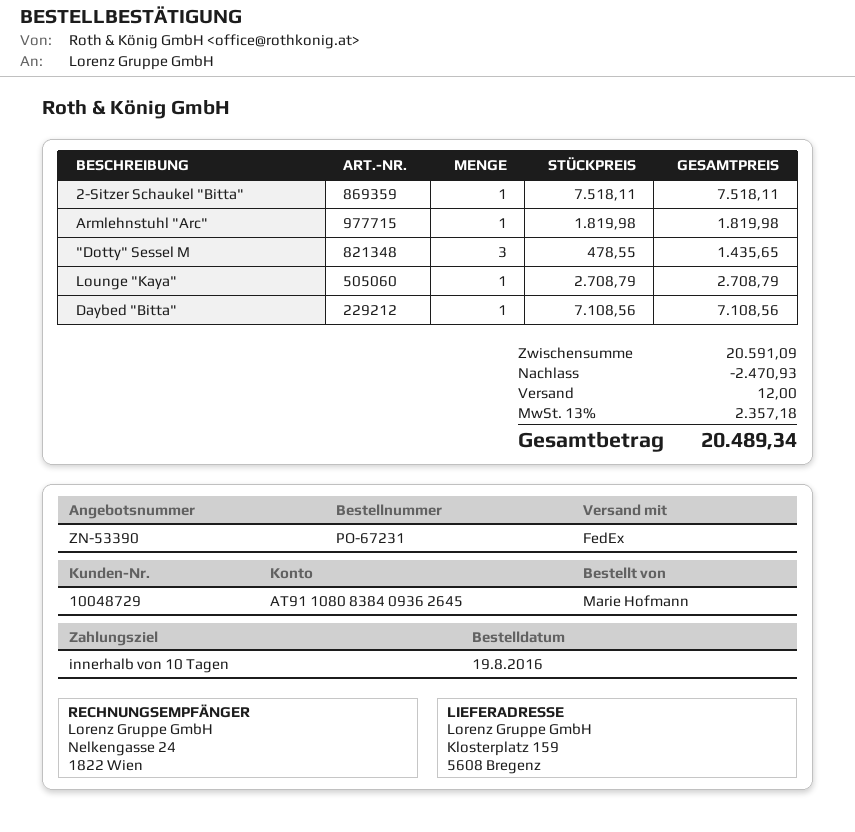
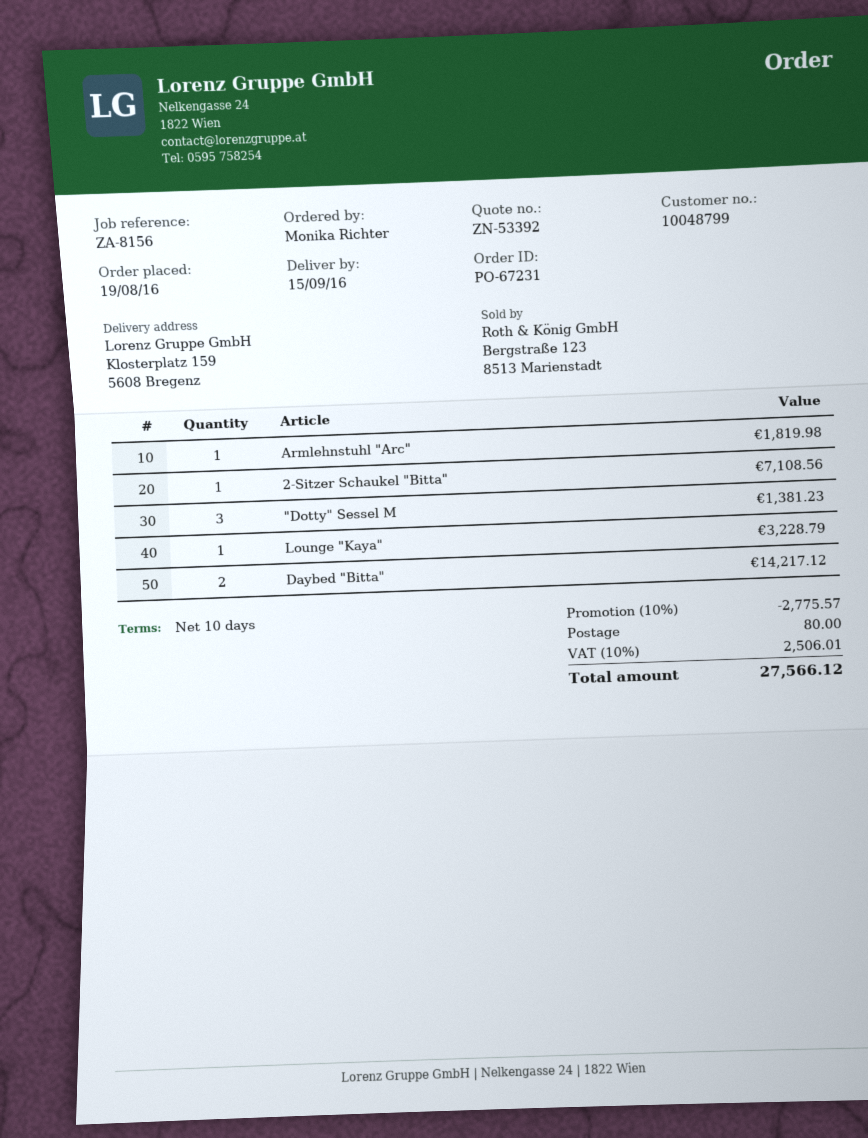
quote number: ZN-53390 -> ZN-53392
customer number: 10048729 -> 10048799
ordered by: Marie Hofmann -> Monika Richter
2-Sitzer Schaukel "Bitta": 1 for 7518.11 -> 1 for 7108.56
"Dotty" Sessel M: 3 for 1435.65 -> 3 for 1381.23
Lounge "Kaya": 1 for 2708.79 -> 1 for 3228.79
Daybed "Bitta": 1 for 7108.56 -> 2 for 14217.12
discount: 2470.93 -> 2775.57
shipping: 12.00 -> 80.00
tax: 13% = 2357.18 -> 10% = 2506.01
total: 20489.34 -> 27566.12

